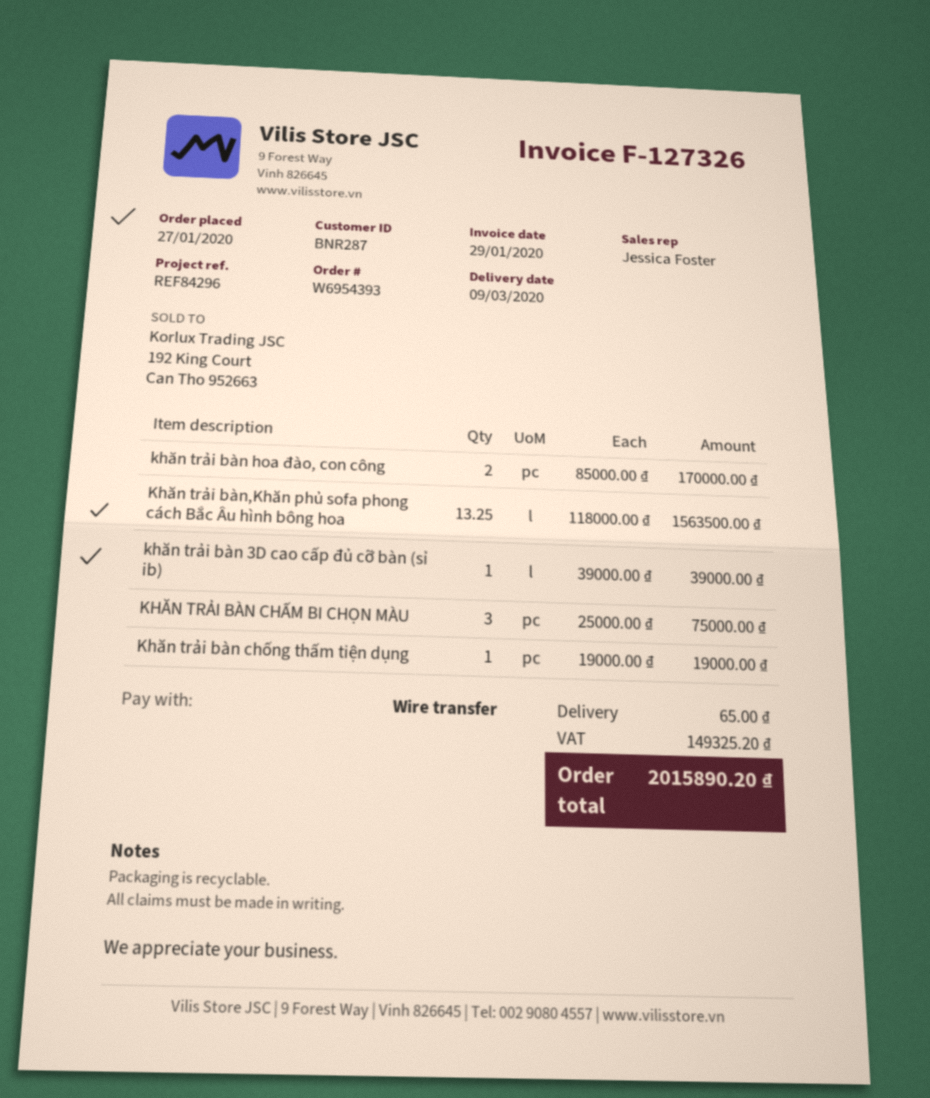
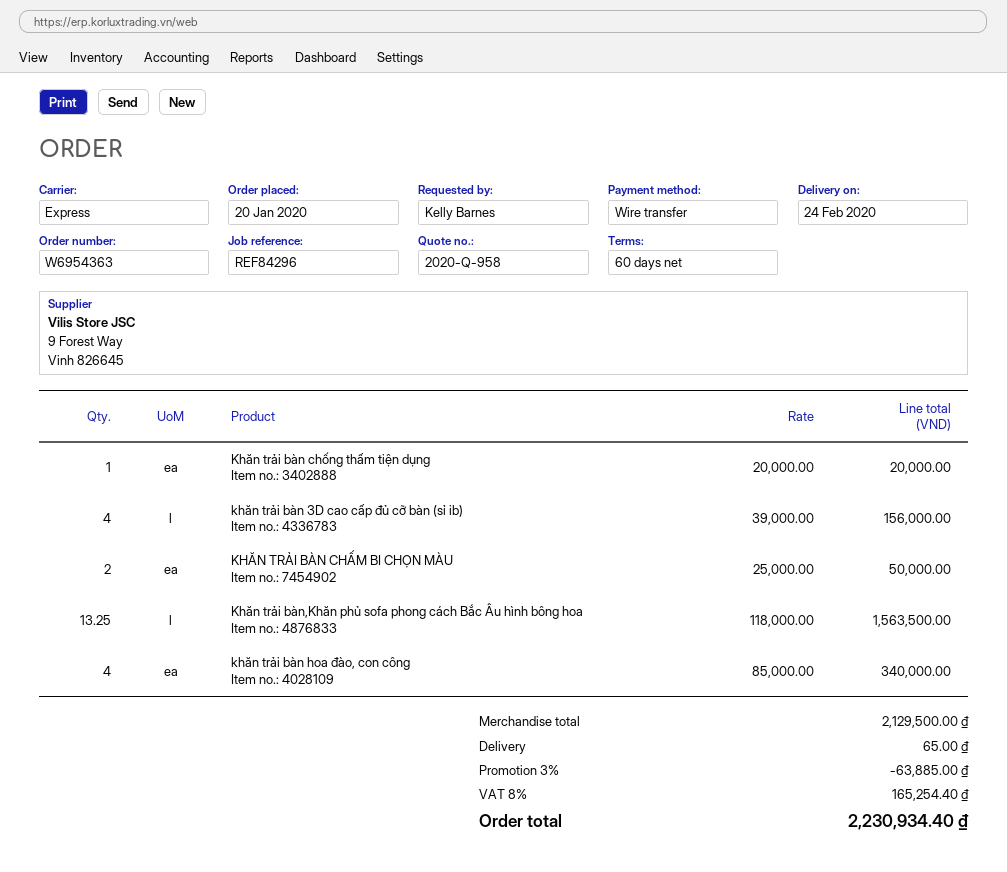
order number: W6954393 -> W6954363
order date: 2020-01-27 -> 2020-01-20
delivery date: 2020-03-09 -> 2020-02-24
khăn trải bàn hoa đào, con công: 2 x 85000.00 = 170000.00 -> 4 x 85000.00 = 340000.00
khăn trải bàn 3D cao cấp đủ cỡ bàn (sỉ ib): 1 x 39000.00 = 39000.00 -> 4 x 39000.00 = 156000.00
KHĂN TRẢI BÀN CHẤM BI CHỌN MÀU: 3 x 25000.00 = 75000.00 -> 2 x 25000.00 = 50000.00
Khăn trải bàn chống thấm tiện dụng: 1 x 19000.00 = 19000.00 -> 1 x 20000.00 = 20000.00
discount: none -> 3% = 63885.00
tax: 149325.20 -> 165254.40
total: 2015890.20 -> 2230934.40

